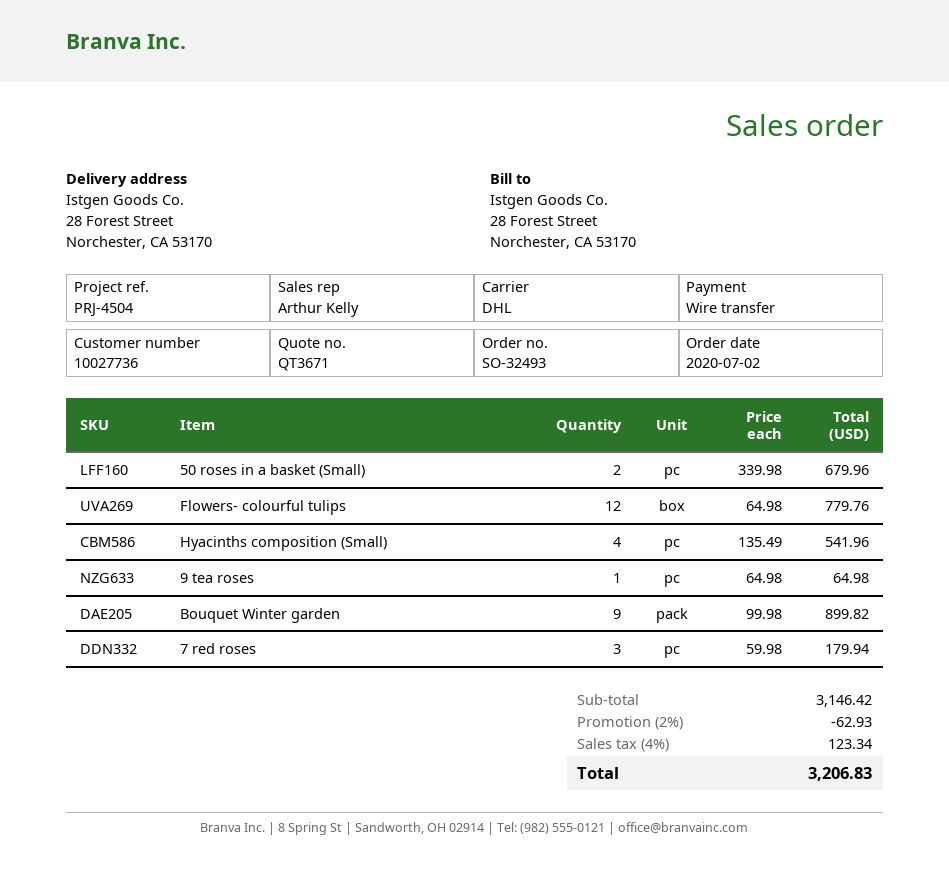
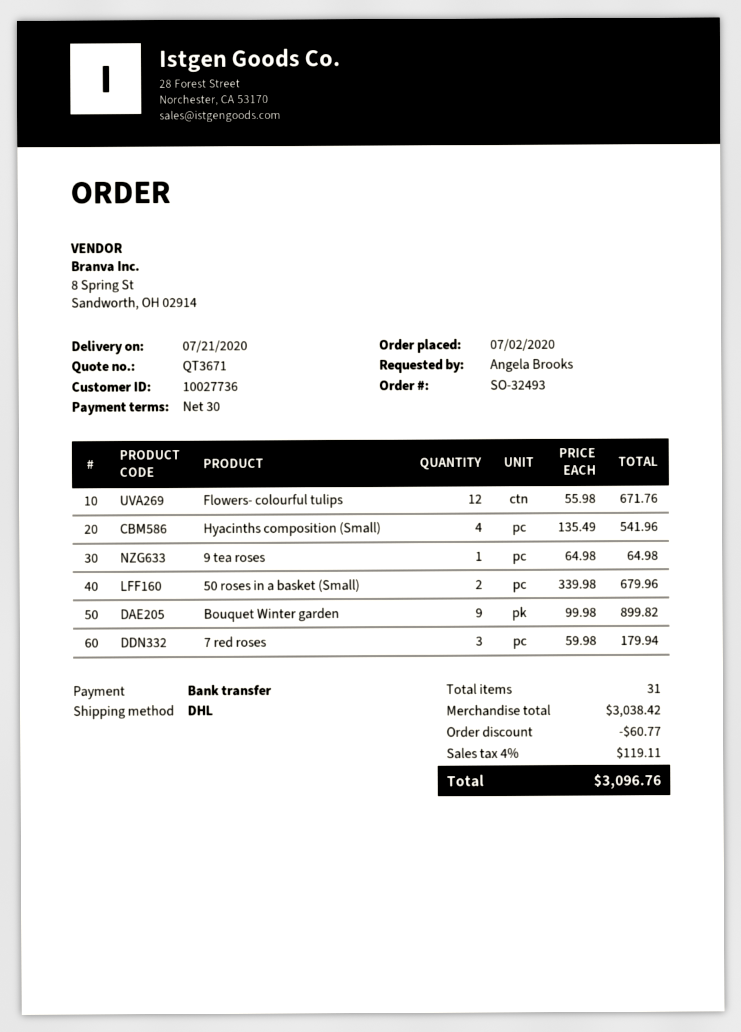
Flowers- colourful tulips: 12 x 64.98 = 779.76 -> 12 x 55.98 = 671.76
subtotal: 3146.42 -> 3038.42
discount: 62.93 -> 60.77
tax: 4% = 123.34 -> 4% = 119.11
total: 3206.83 -> 3096.76

